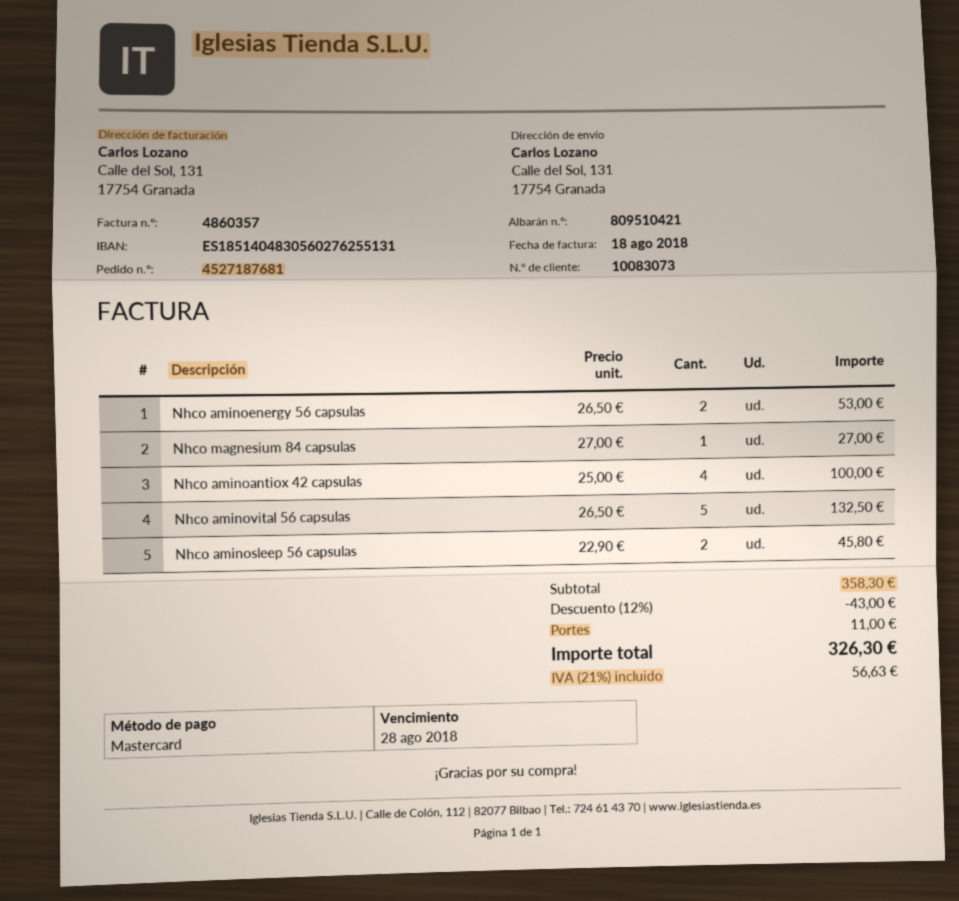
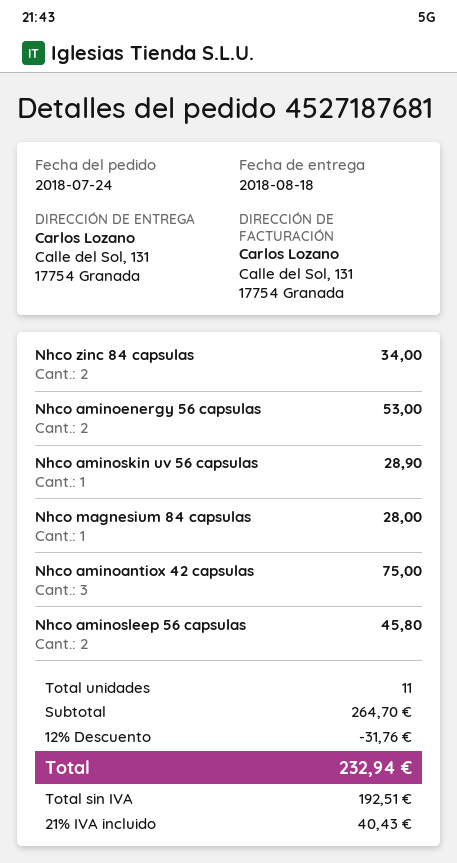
Nhco magnesium 84 capsulas: 1 for 27.00 -> 1 for 28.00
Nhco aminoantiox 42 capsulas: 4 for 100.00 -> 3 for 75.00
Nhco aminovital 56 capsulas: 5 for 132.50 -> none
Nhco zinc 84 capsulas: none -> 2 for 34.00
Nhco aminoskin uv 56 capsulas: none -> 1 for 28.90
subtotal: 358.30 -> 264.70
discount: 12% = 43.00 -> 12% = 31.76
shipping: 11.00 -> none
tax: 21% = 56.63 -> 21% = 40.43
total: 326.30 -> 232.94

